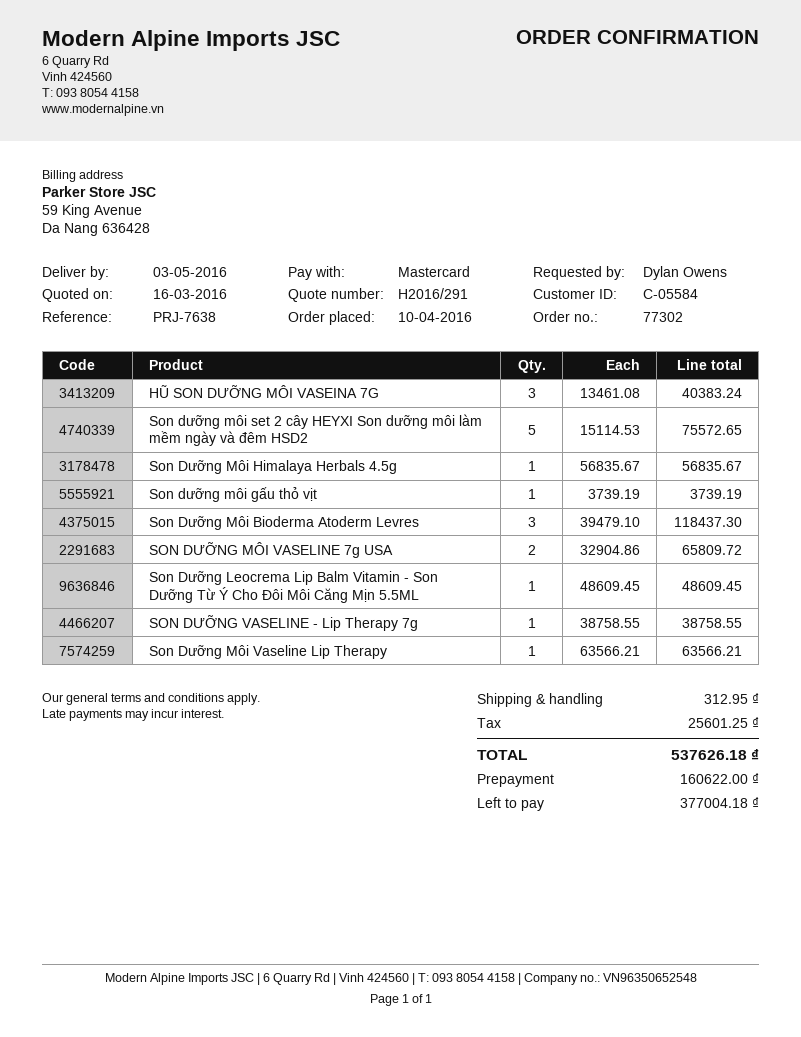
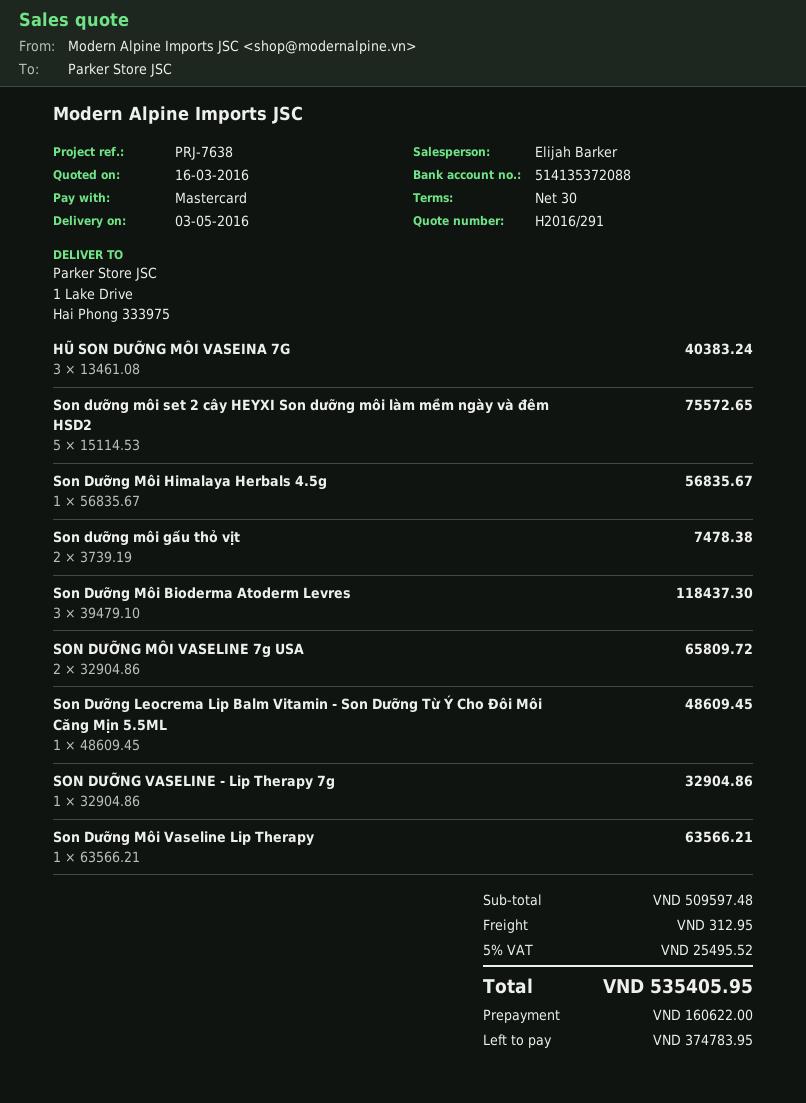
Son dưỡng môi gấu thỏ vịt: 1 x 3739.19 = 3739.19 -> 2 x 3739.19 = 7478.38
SON DƯỠNG VASELINE - Lip Therapy 7g: 1 x 38758.55 = 38758.55 -> 1 x 32904.86 = 32904.86
tax: 25601.25 -> 25495.52
total: 537626.18 -> 535405.95
balance: 377004.18 -> 374783.95

